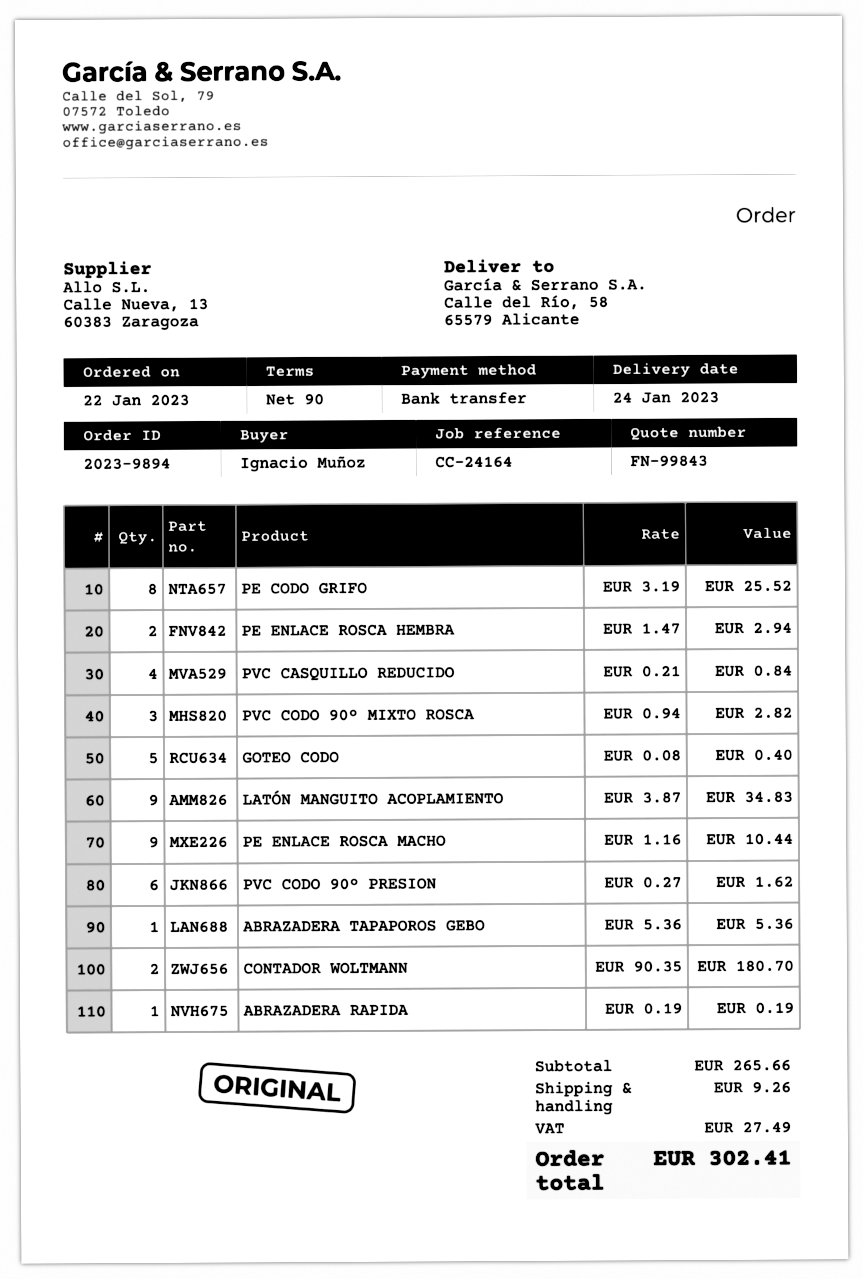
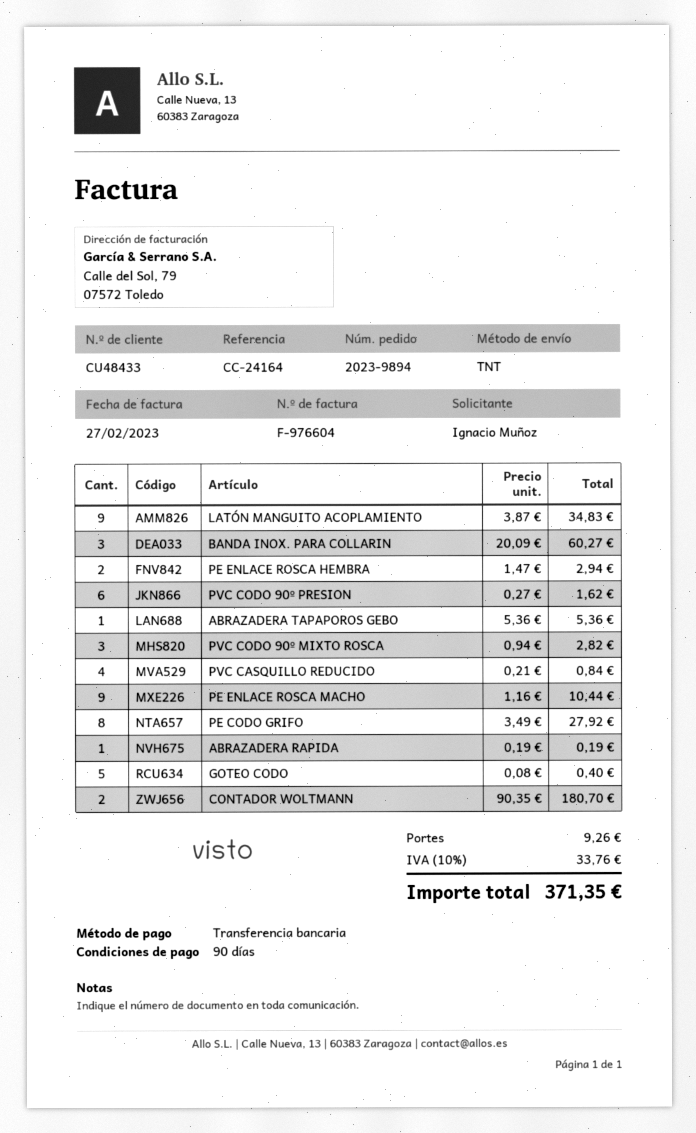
PE CODO GRIFO: 8 x 3.19 = 25.52 -> 8 x 3.49 = 27.92
BANDA INOX. PARA COLLARIN: none -> 3 x 20.09 = 60.27
tax: 27.49 -> 33.76
total: 302.41 -> 371.35

